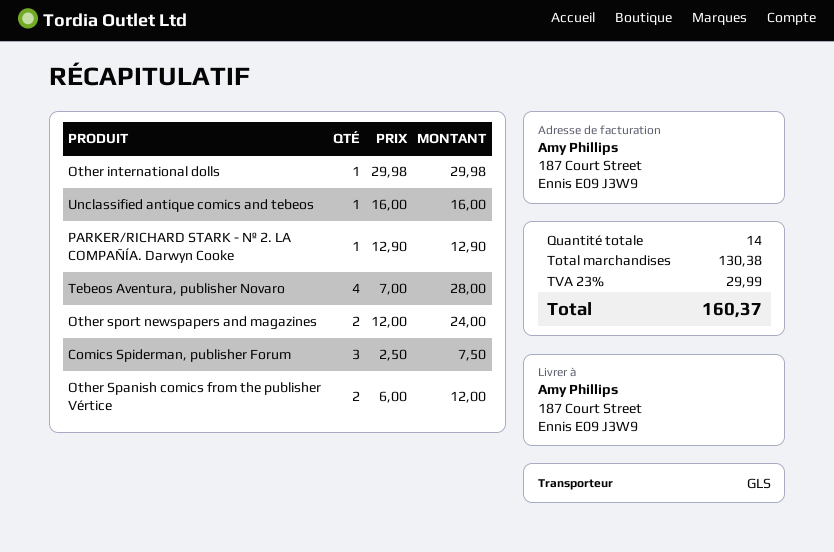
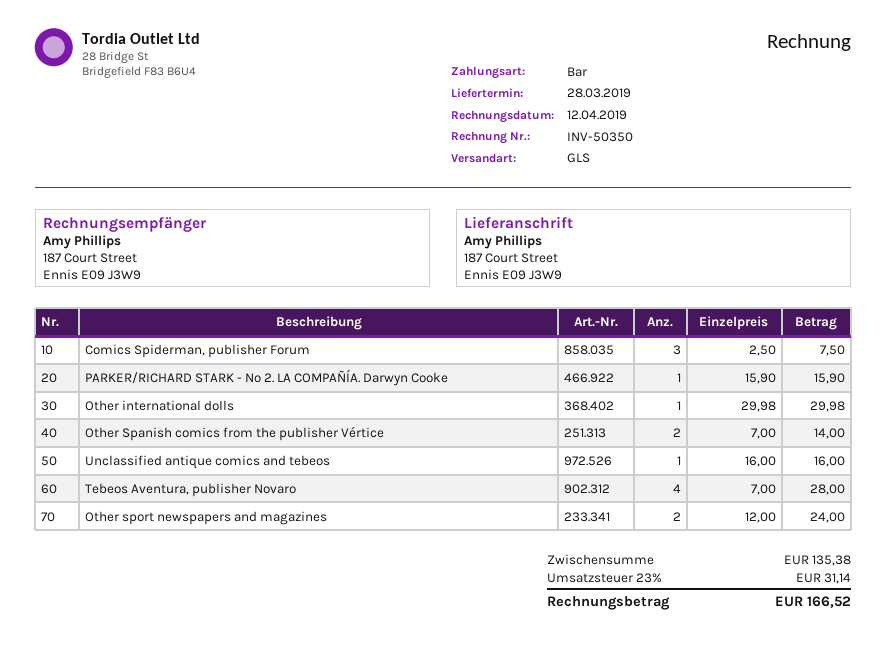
PARKER/RICHARD STARK - Nº 2. LA COMPAÑÍA. Darwyn Cooke: 1 x 12.90 = 12.90 -> 1 x 15.90 = 15.90
Other Spanish comics from the publisher Vértice: 2 x 6.00 = 12.00 -> 2 x 7.00 = 14.00
subtotal: 130.38 -> 135.38
tax: 23% = 29.99 -> 23% = 31.14
total: 160.37 -> 166.52

